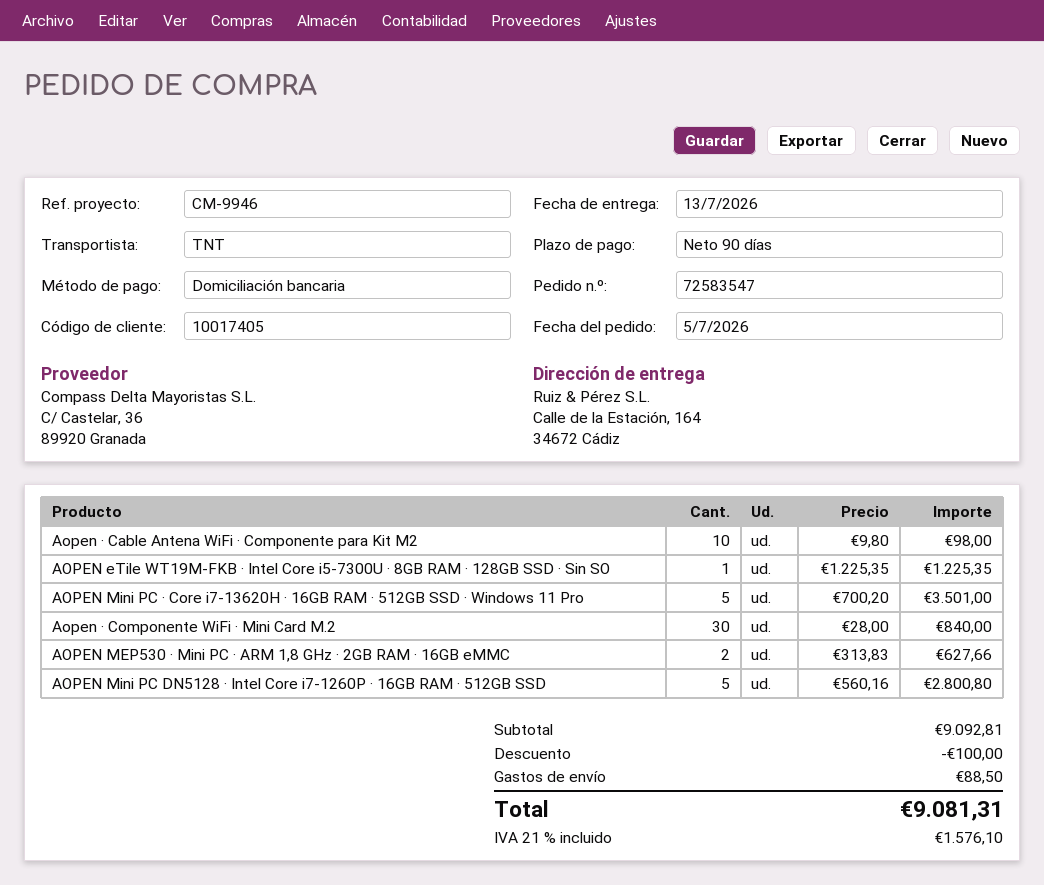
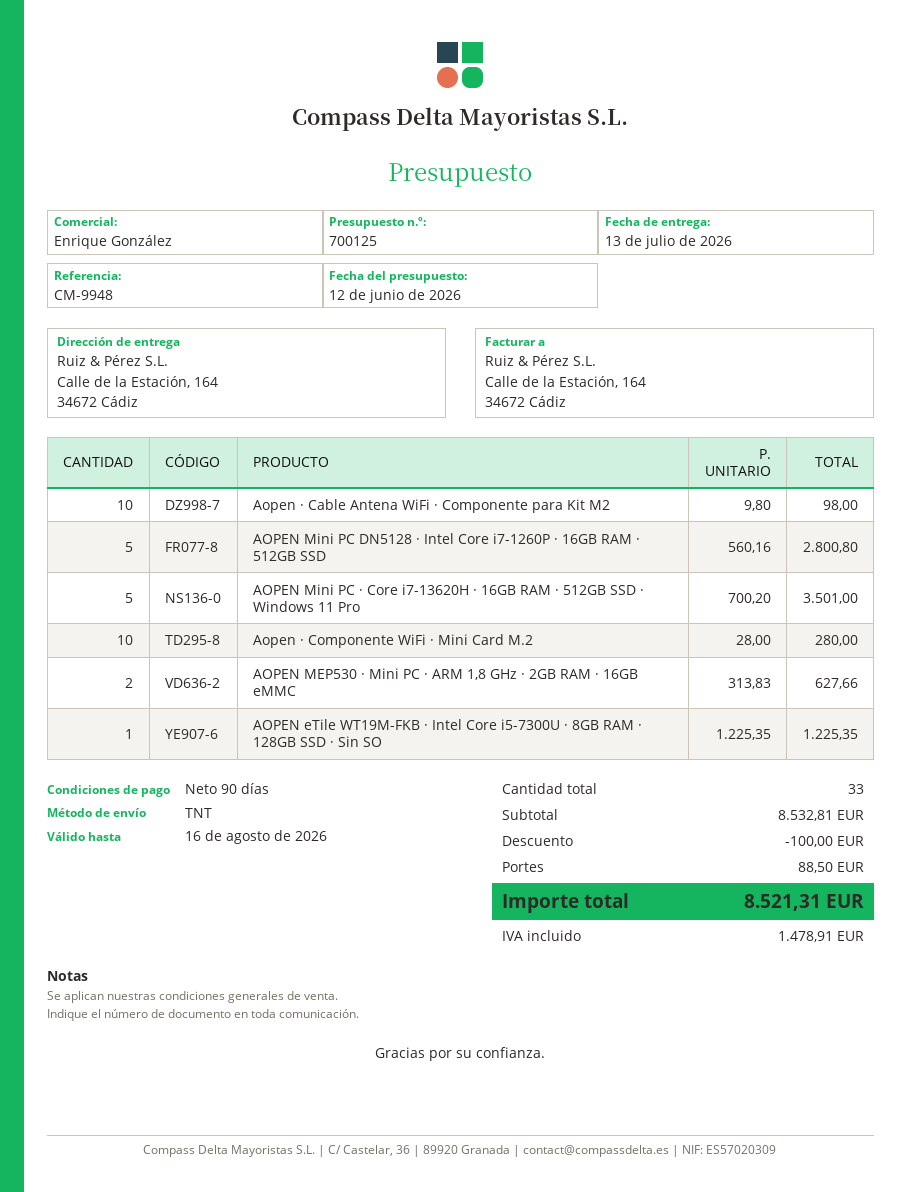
reference: CM-9946 -> CM-9948
Aopen · Componente WiFi · Mini Card M.2: 30 x 28.00 = 840.00 -> 10 x 28.00 = 280.00
subtotal: 9092.81 -> 8532.81
tax: 1576.10 -> 1478.91
total: 9081.31 -> 8521.31

